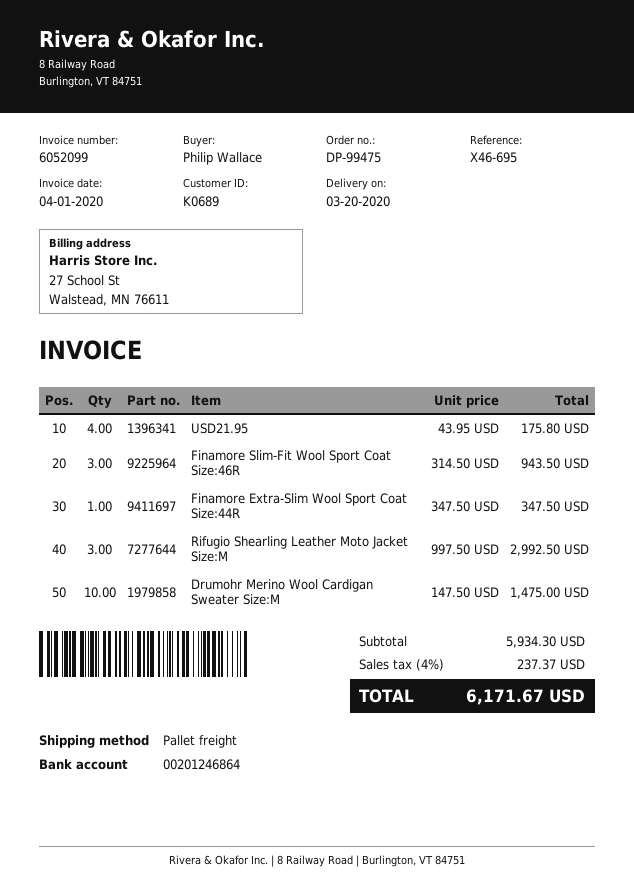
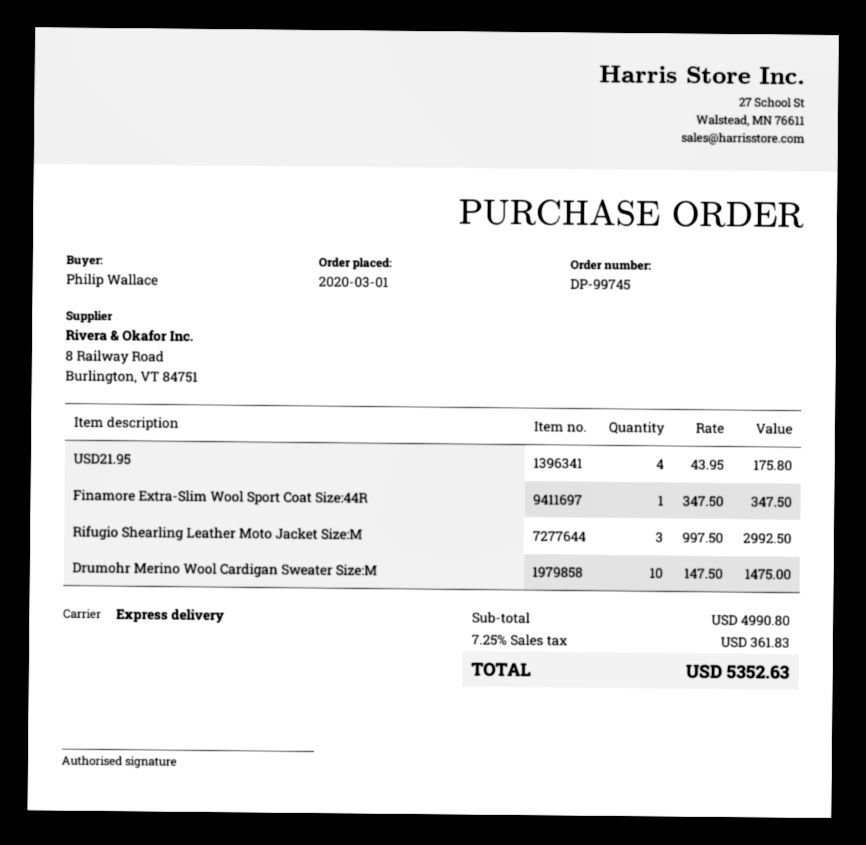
order number: DP-99475 -> DP-99745
shipping method: pallet freight -> express
Finamore Slim-Fit Wool Sport Coat Size:46R: 3 x 314.50 = 943.50 -> none
subtotal: 5934.30 -> 4990.80
tax: 4% = 237.37 -> 7.25% = 361.83
total: 6171.67 -> 5352.63

